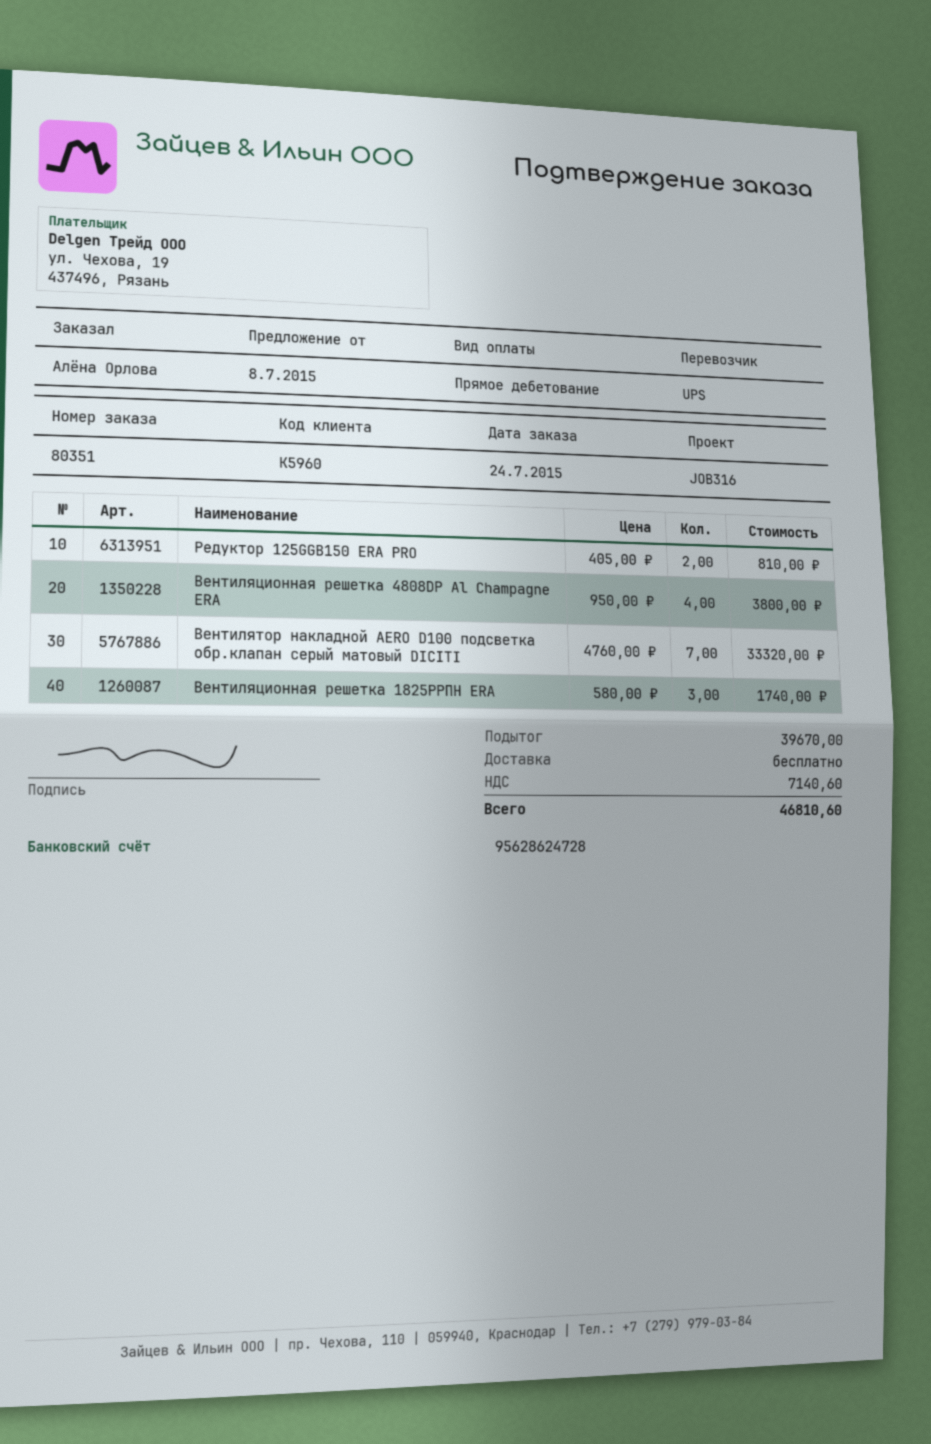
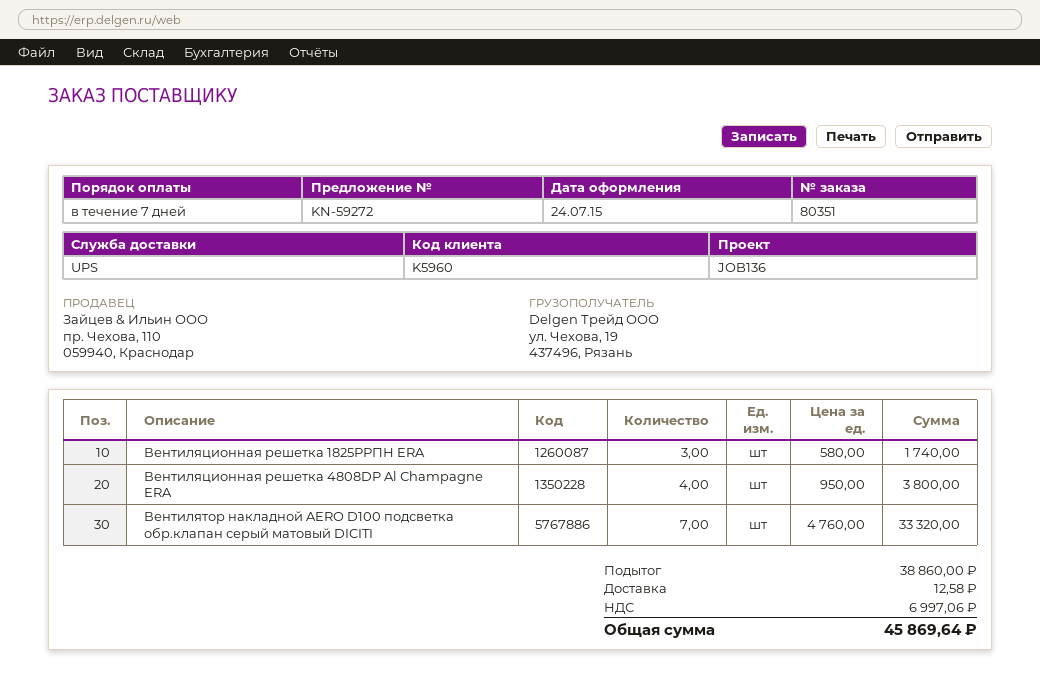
reference: JOB316 -> JOB136
Редуктор 125GGB150 ERA PRO: 2 x 405.00 = 810.00 -> none
subtotal: 39670.00 -> 38860.00
shipping: 0.00 -> 12.58
tax: 7140.60 -> 6997.06
total: 46810.60 -> 45869.64

